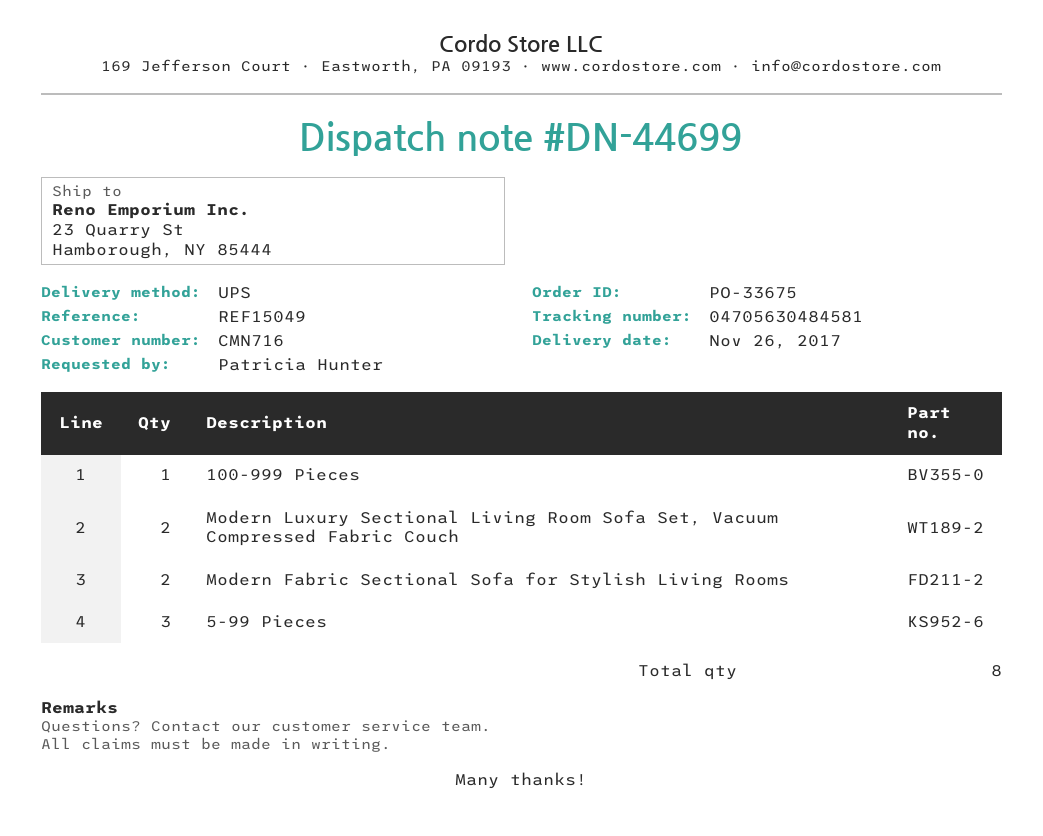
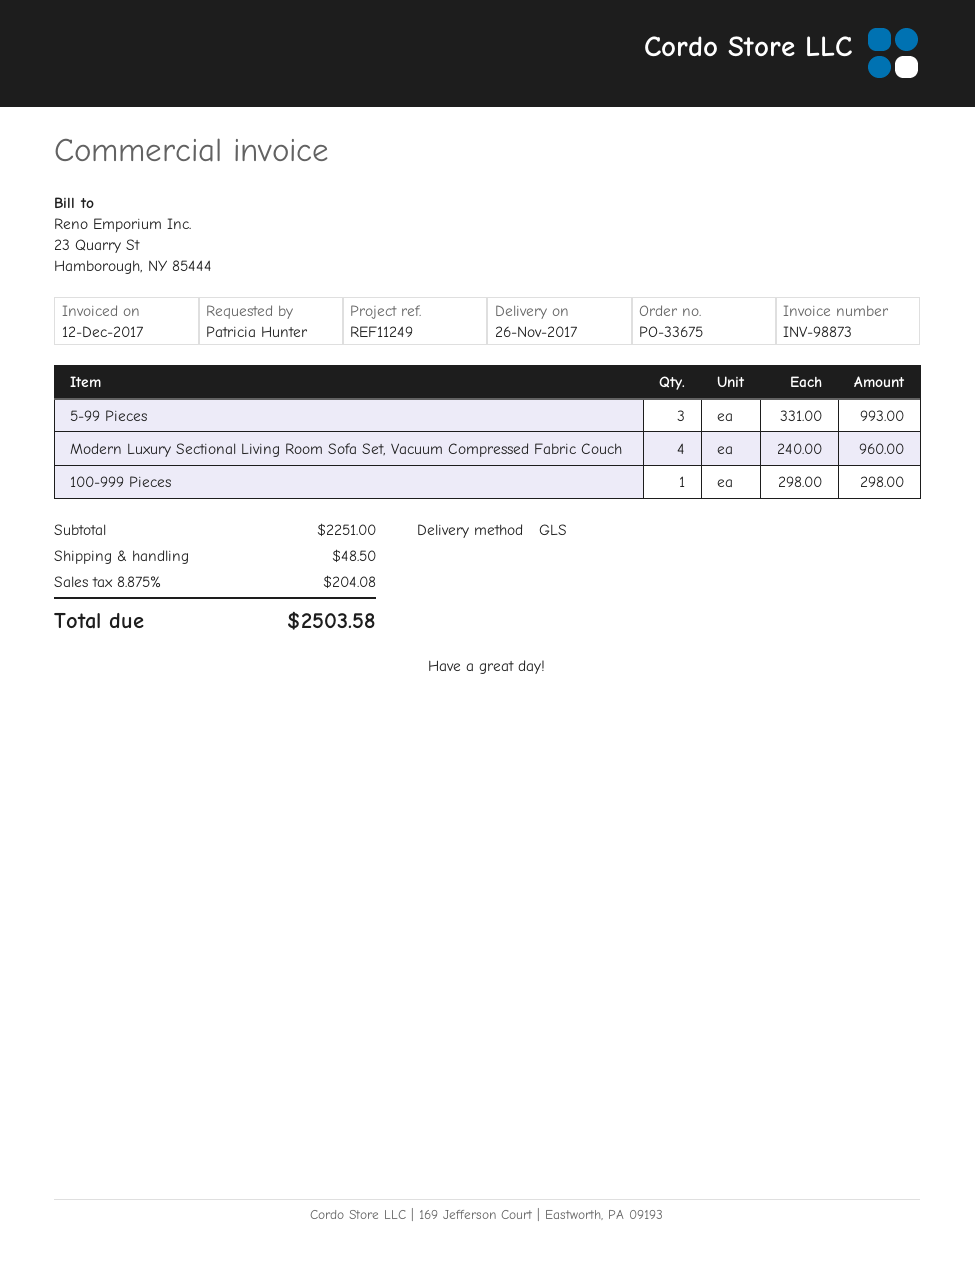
reference: REF15049 -> REF11249
shipping method: UPS -> GLS
Modern Luxury Sectional Living Room Sofa Set, Vacuum Compressed Fabric Couch: 2 -> 4
Modern Fabric Sectional Sofa for Stylish Living Rooms: 2 -> none

